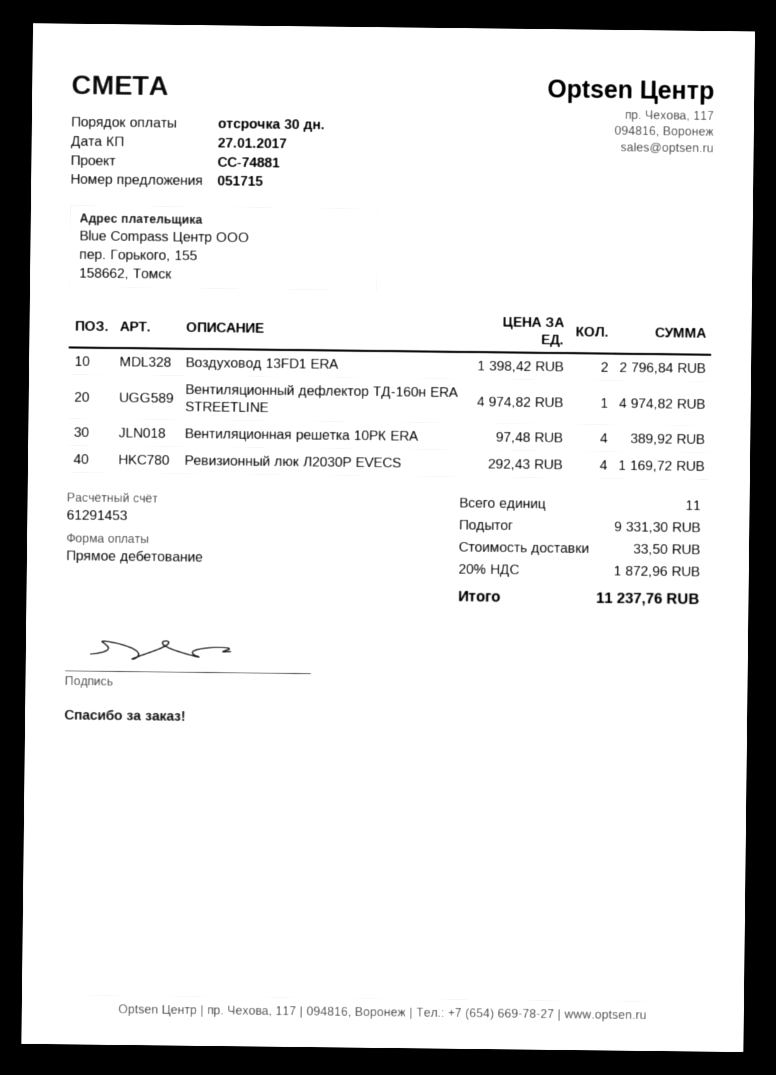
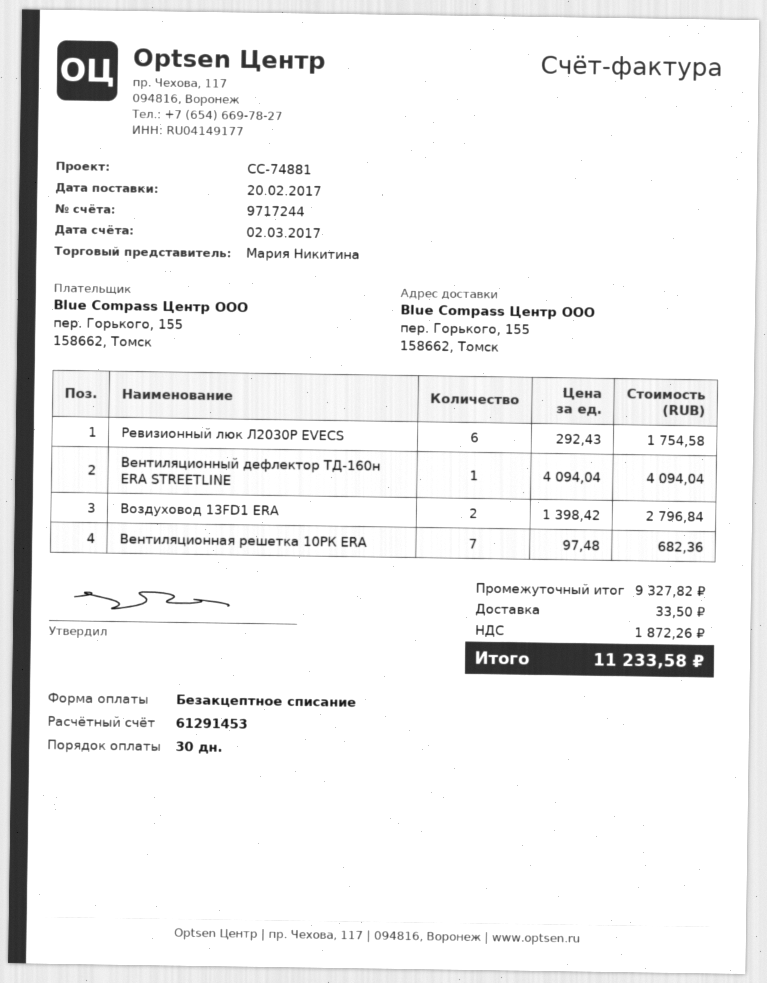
Вентиляционный дефлектор ТД-160н ERA STREETLINE: 1 x 4974.82 = 4974.82 -> 1 x 4094.04 = 4094.04
Вентиляционная решетка 10РК ERA: 4 x 97.48 = 389.92 -> 7 x 97.48 = 682.36
Ревизионный люк Л2030Р EVECS: 4 x 292.43 = 1169.72 -> 6 x 292.43 = 1754.58
subtotal: 9331.30 -> 9327.82
tax: 1872.96 -> 1872.26
total: 11237.76 -> 11233.58

